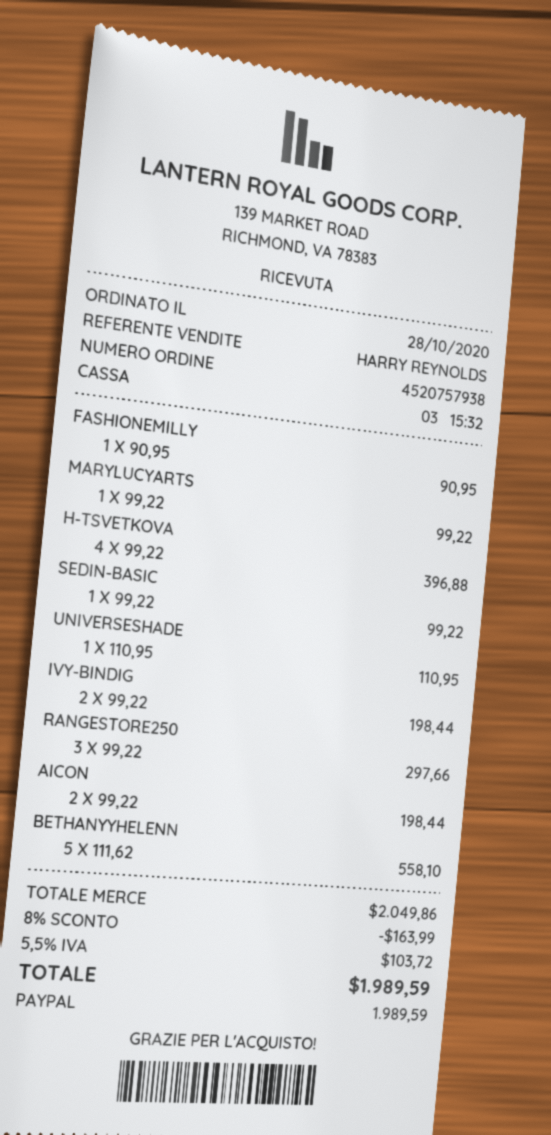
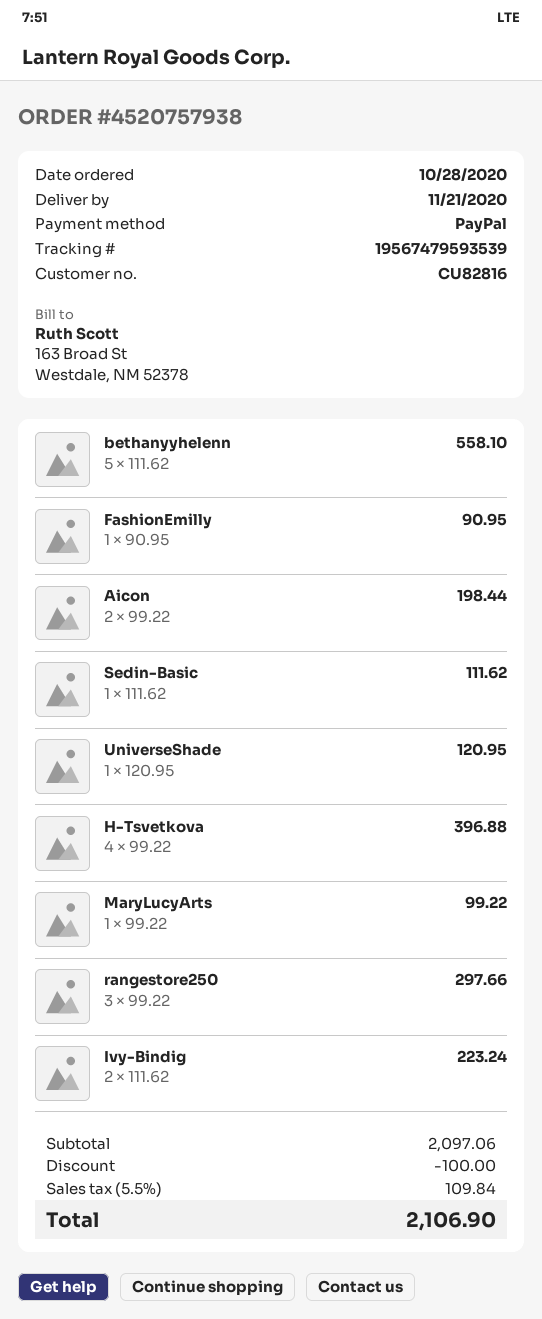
SEDIN-BASIC: 1 x 99.22 = 99.22 -> 1 x 111.62 = 111.62
UNIVERSESHADE: 1 x 110.95 = 110.95 -> 1 x 120.95 = 120.95
IVY-BINDIG: 2 x 99.22 = 198.44 -> 2 x 111.62 = 223.24
subtotal: 2049.86 -> 2097.06
discount: 163.99 -> 100.00
tax: 5.5% = 103.72 -> 5.5% = 109.84
total: 1989.59 -> 2106.90

